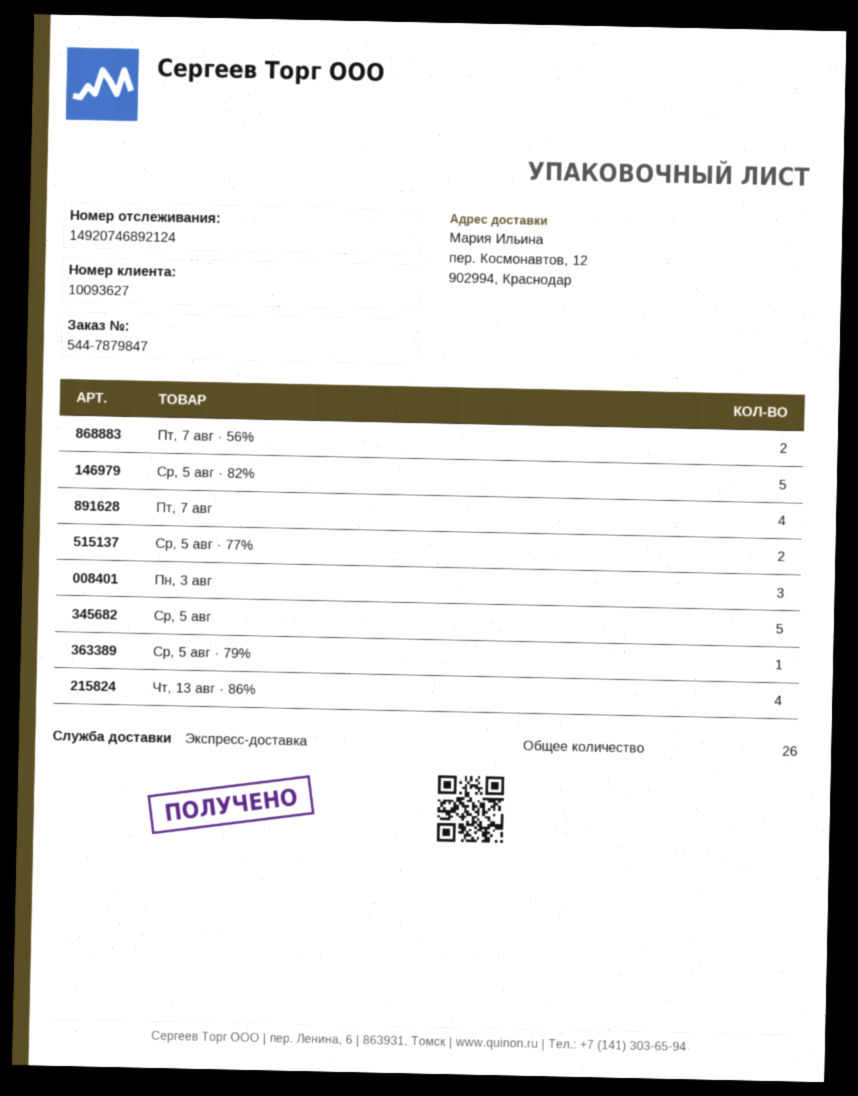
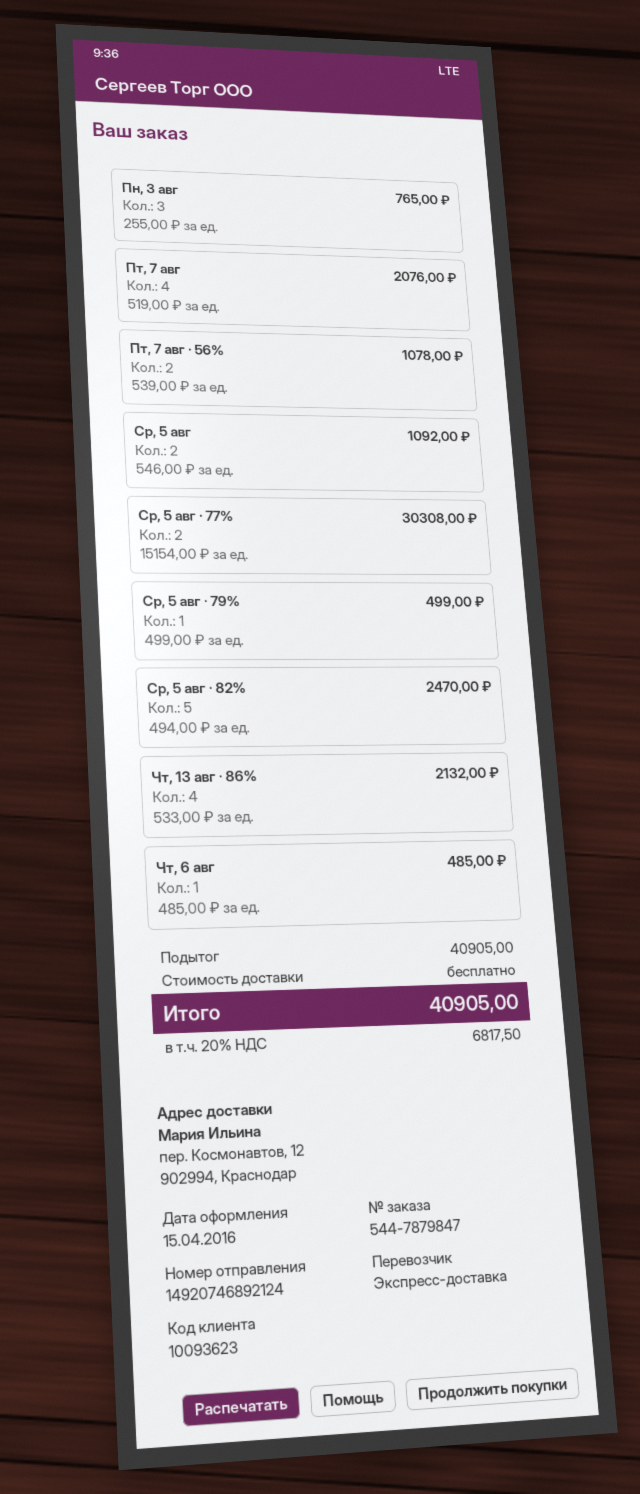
customer number: 10093627 -> 10093623
Ср, 5 авг: 5 -> 2
Чт, 6 авг: none -> 1

